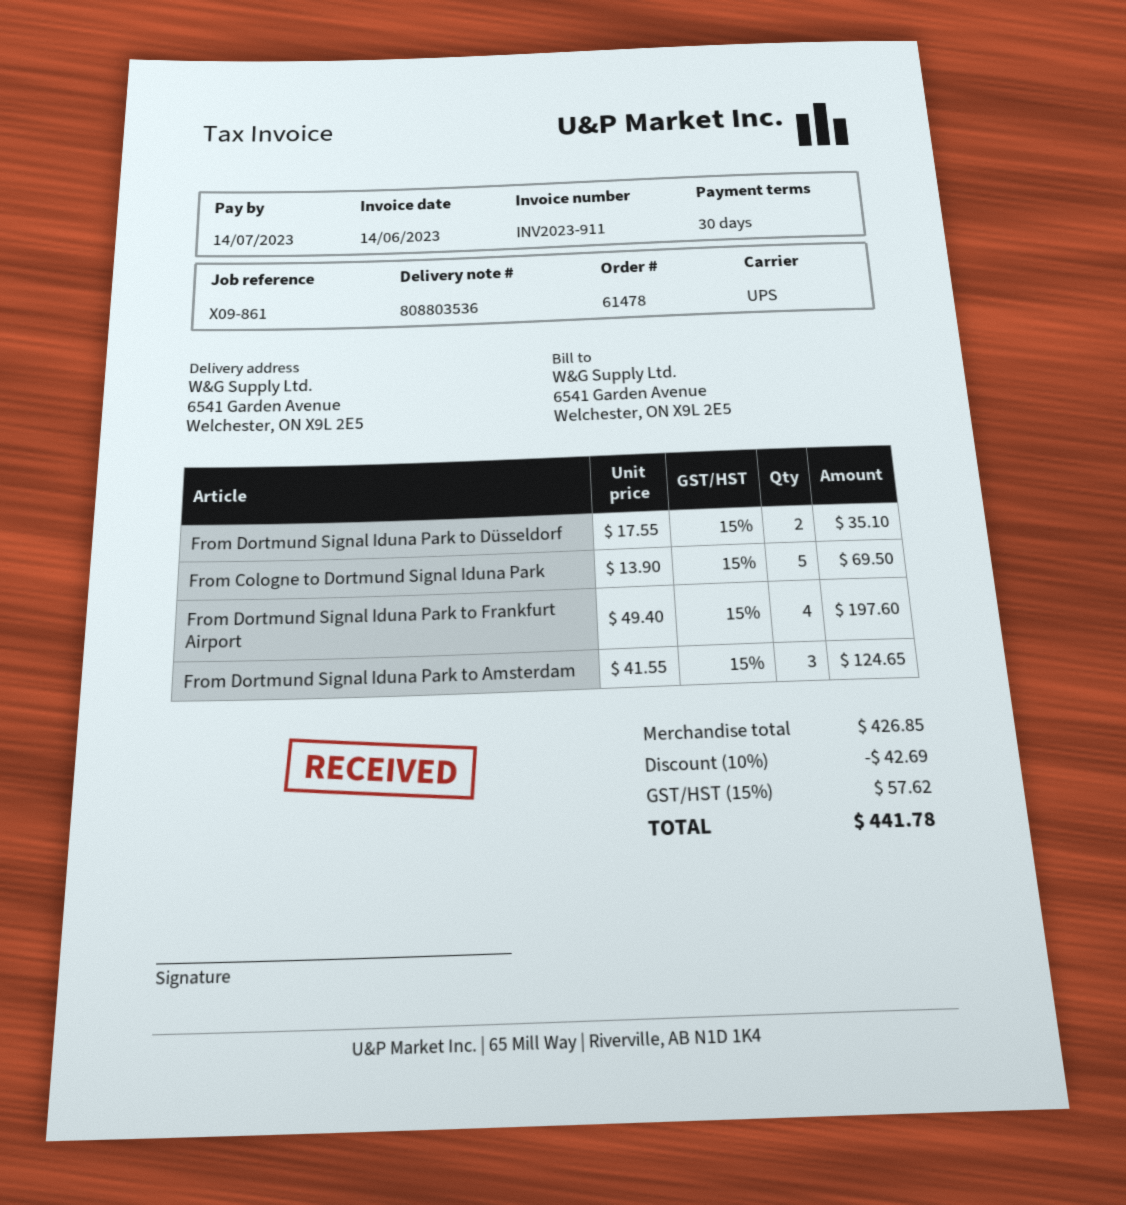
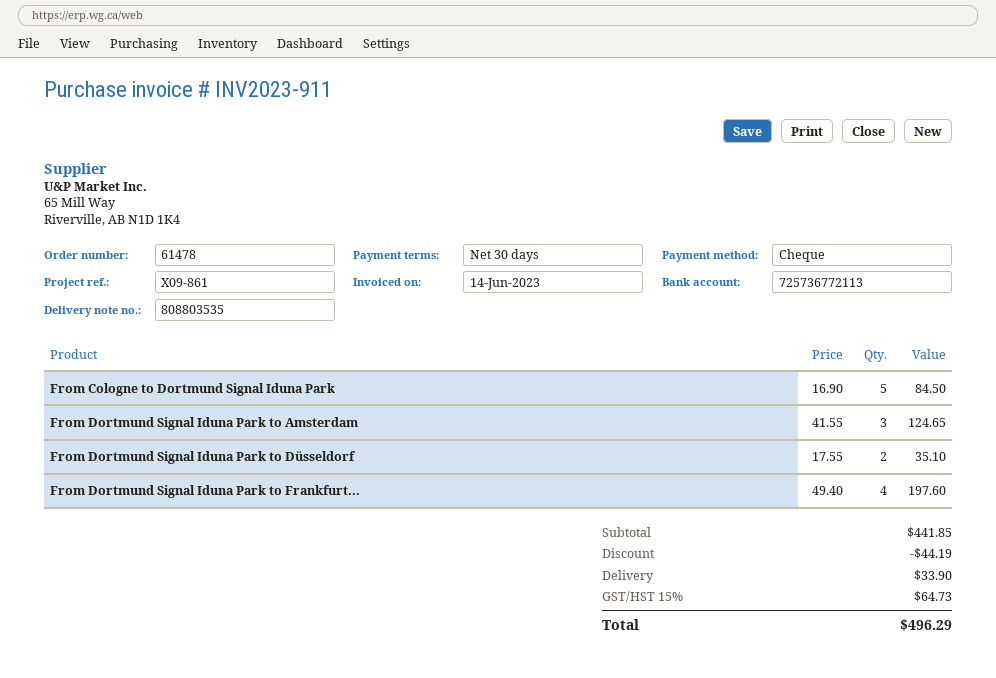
delivery note number: 808803536 -> 808803535
From Cologne to Dortmund Signal Iduna Park: 5 x 13.90 = 69.50 -> 5 x 16.90 = 84.50
subtotal: 426.85 -> 441.85
discount: 42.69 -> 44.19
shipping: none -> 33.90
tax: 15% = 57.62 -> 15% = 64.73
total: 441.78 -> 496.29

